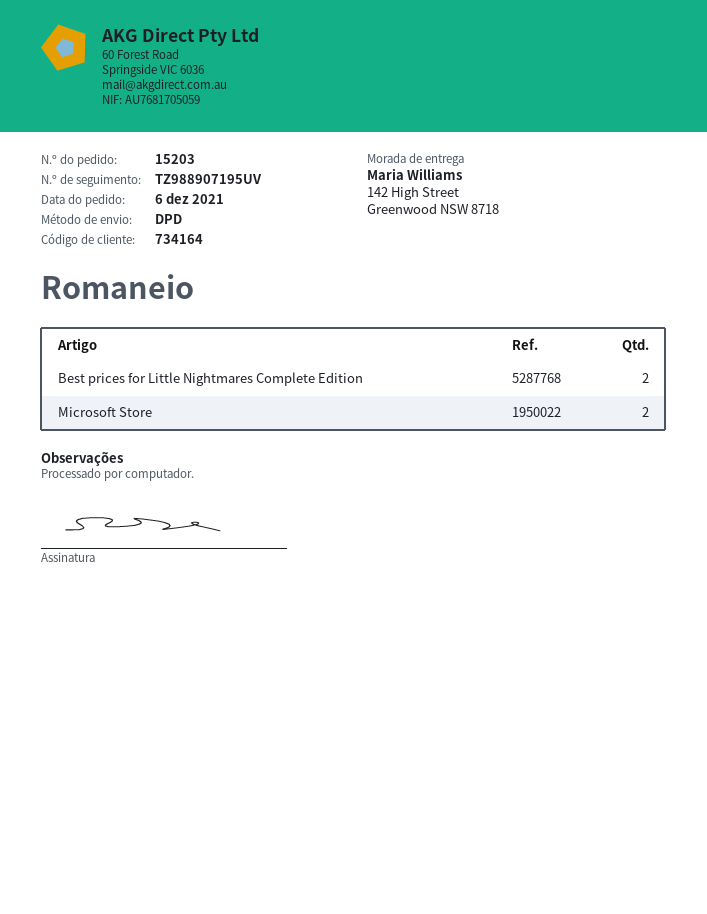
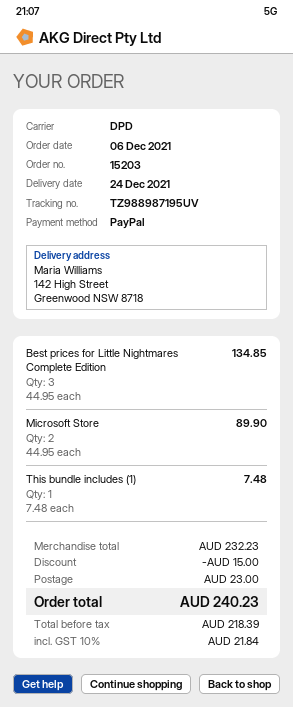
tracking number: TZ988907195UV -> TZ988987195UV
Best prices for Little Nightmares Complete Edition: 2 -> 3
This bundle includes (1): none -> 1

